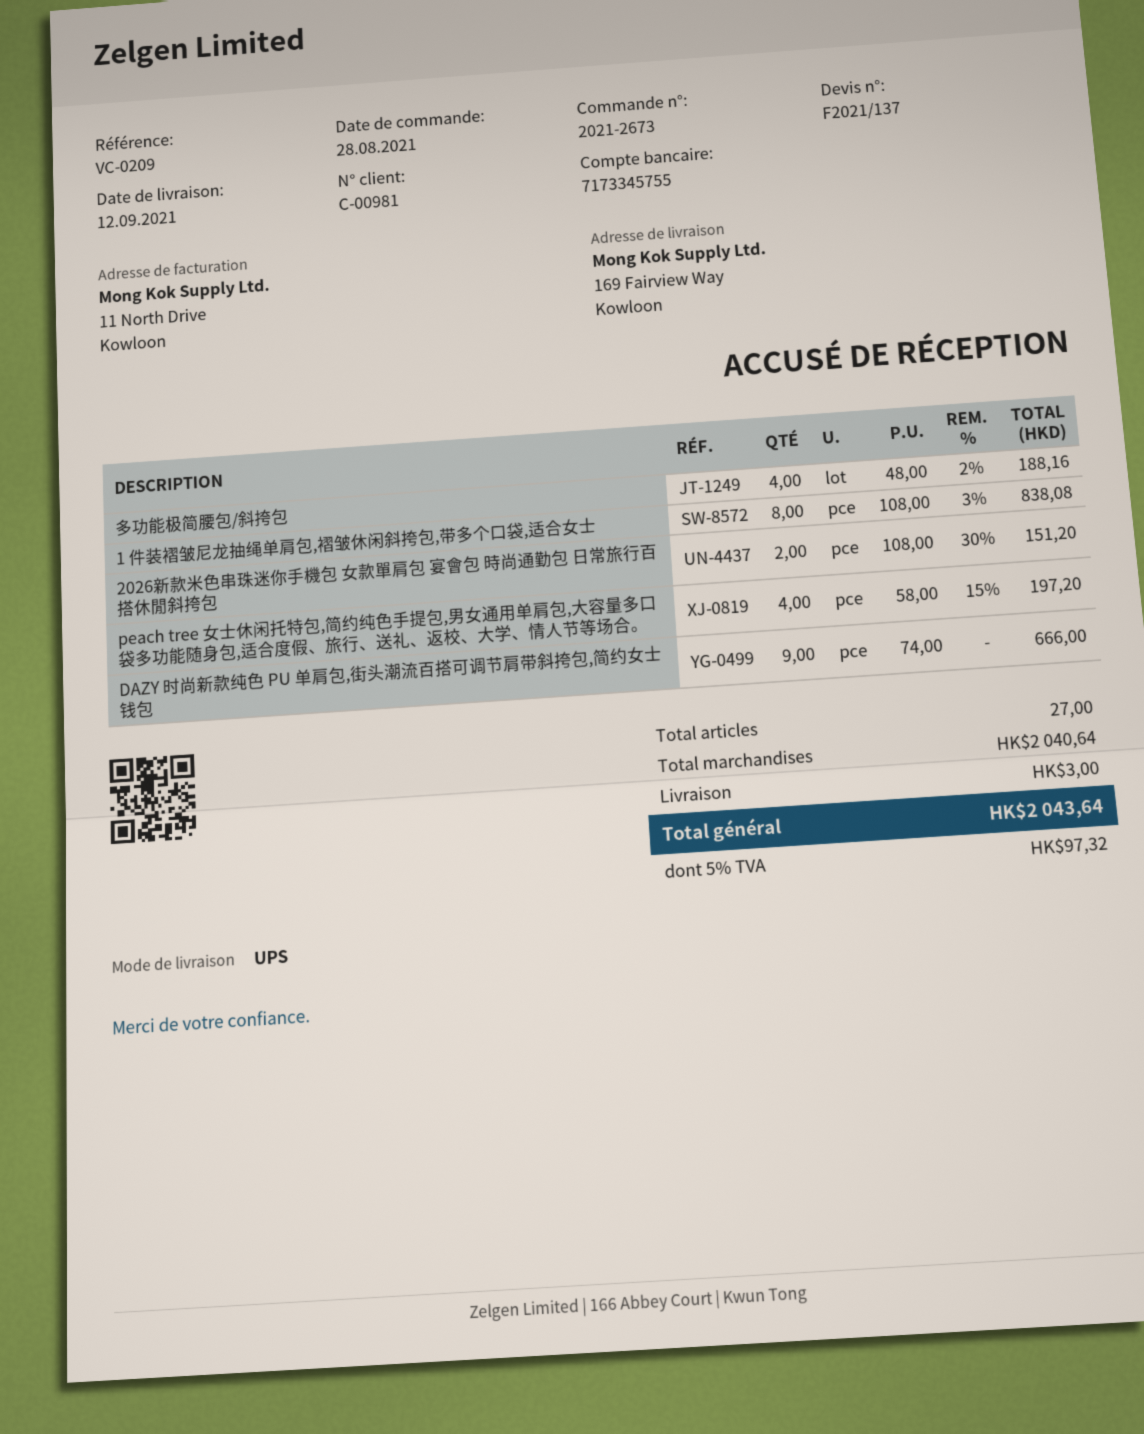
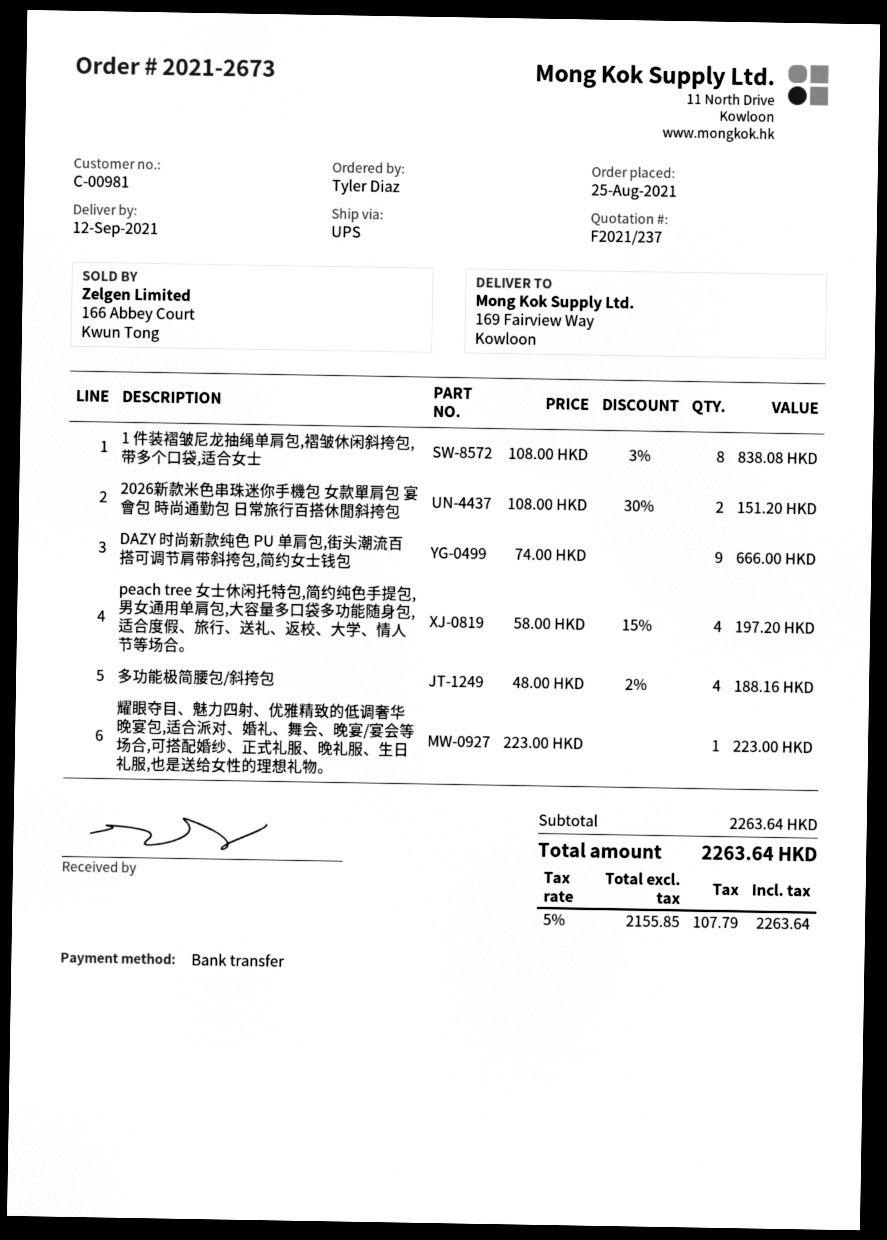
quote number: F2021/137 -> F2021/237
order date: 2021-08-28 -> 2021-08-25
耀眼夺目、魅力四射、优雅精致的低调奢华晚宴包,适合派对、婚礼、舞会、晚宴/宴会等场合,可搭配婚纱、正式礼服、晚礼服、生日礼服,也是送给女性的理想礼物。: none -> 1 x 223.00 = 223.00
subtotal: 2040.64 -> 2263.64
shipping: 3.00 -> none
tax: 5% = 97.32 -> 5% = 107.79
total: 2043.64 -> 2263.64

